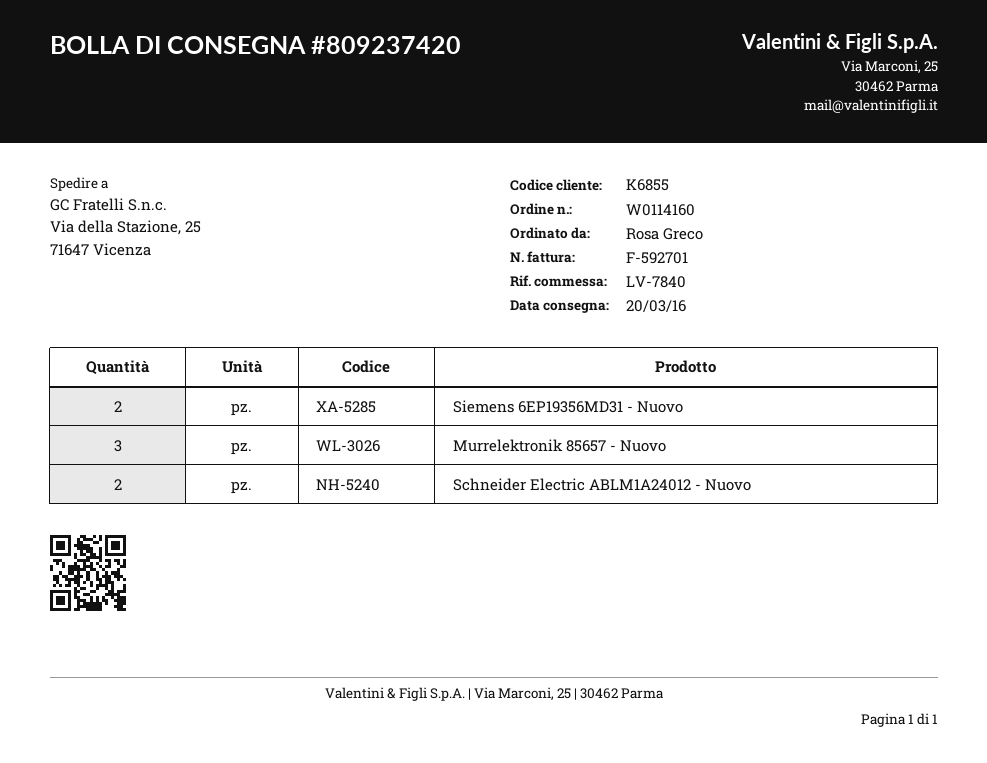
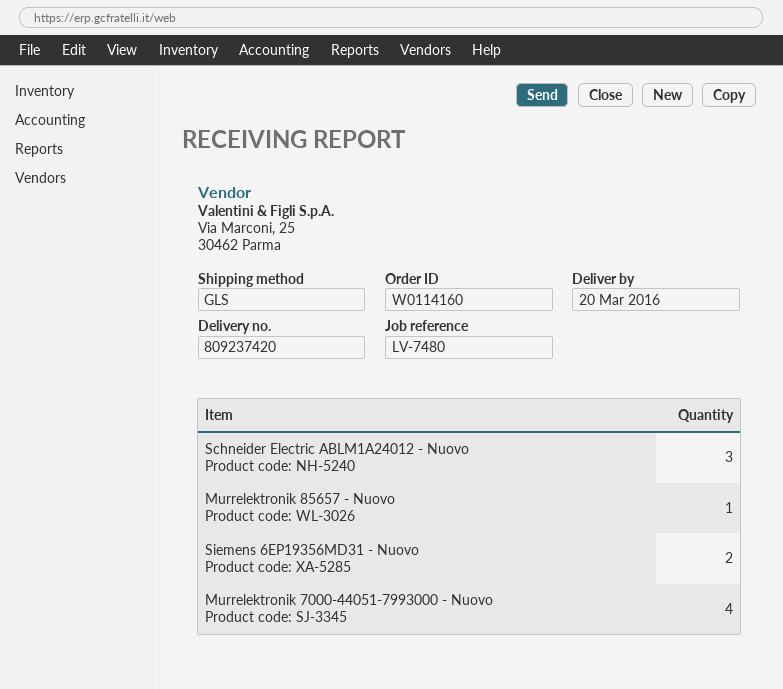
reference: LV-7840 -> LV-7480
Murrelektronik 85657 - Nuovo: 3 -> 1
Schneider Electric ABLM1A24012 - Nuovo: 2 -> 3
Murrelektronik 7000-44051-7993000 - Nuovo: none -> 4

